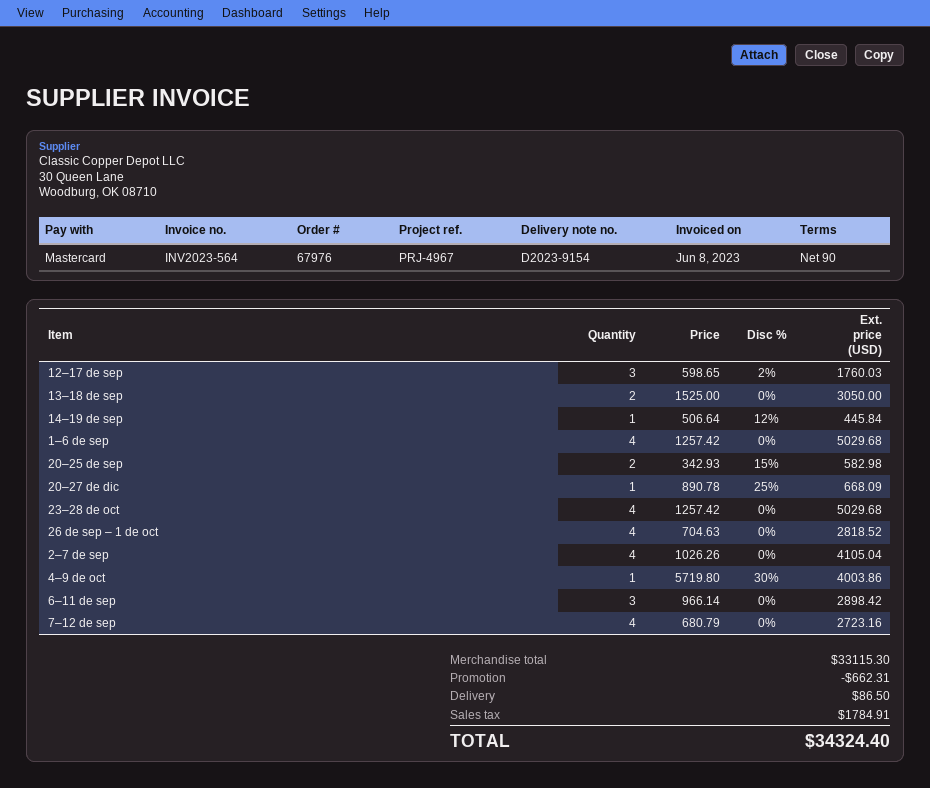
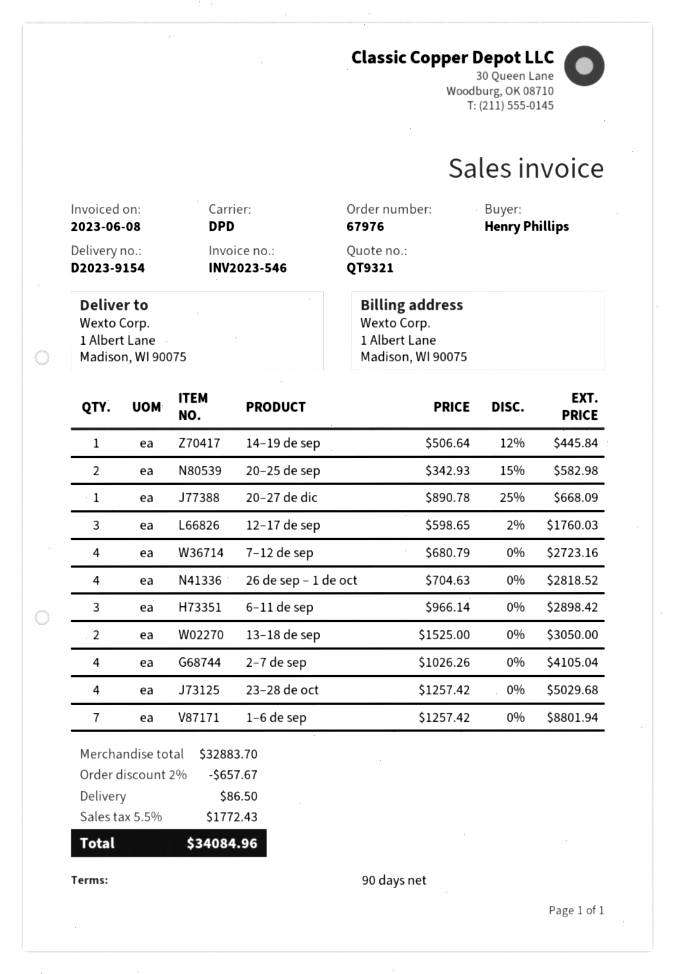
invoice number: INV2023-564 -> INV2023-546
1–6 de sep: 4 x 1257.42 = 5029.68 -> 7 x 1257.42 = 8801.94
4–9 de oct: 1 x 5719.80 - 30% = 4003.86 -> none
subtotal: 33115.30 -> 32883.70
discount: 662.31 -> 657.67
tax: 1784.91 -> 1772.43
total: 34324.40 -> 34084.96

